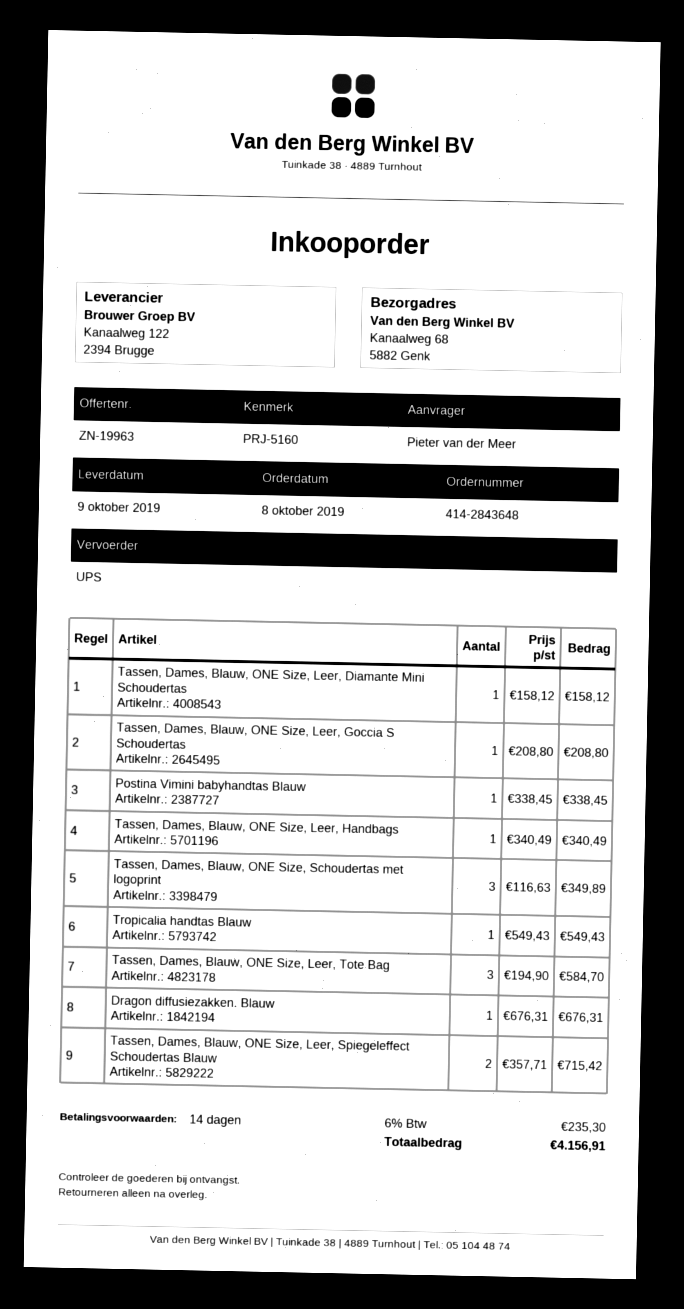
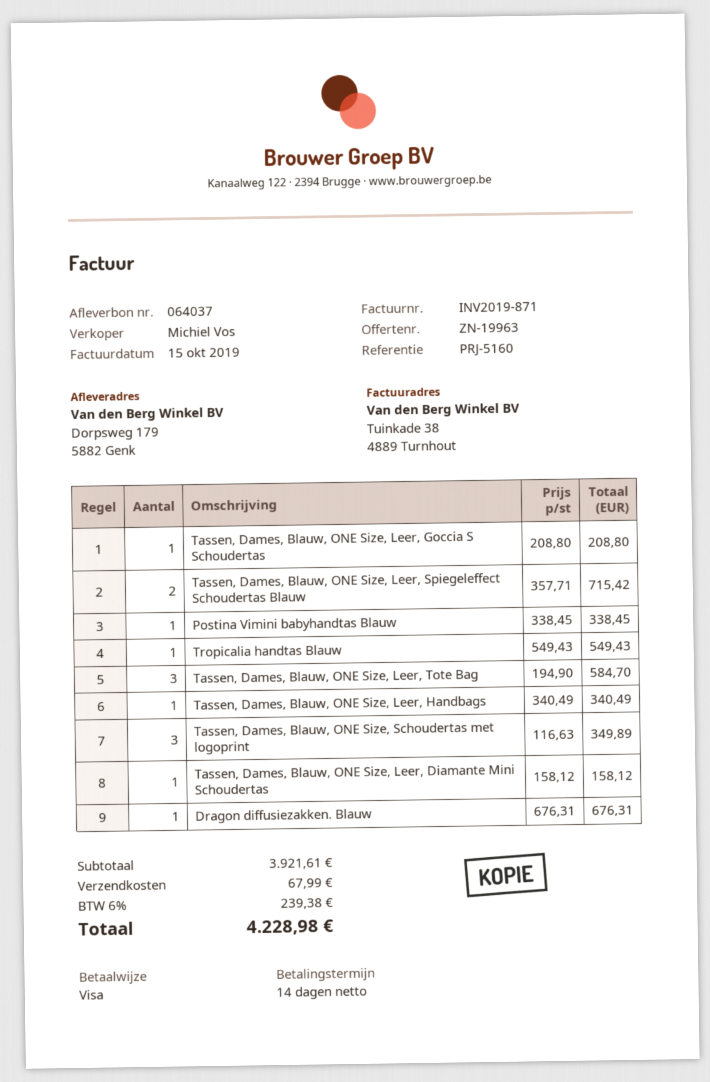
ship to: Kanaalweg 68, 5882 Genk -> Dorpsweg 179, 5882 Genk
shipping: none -> 67.99
tax: 6% = 235.30 -> 6% = 239.38
total: 4156.91 -> 4228.98

